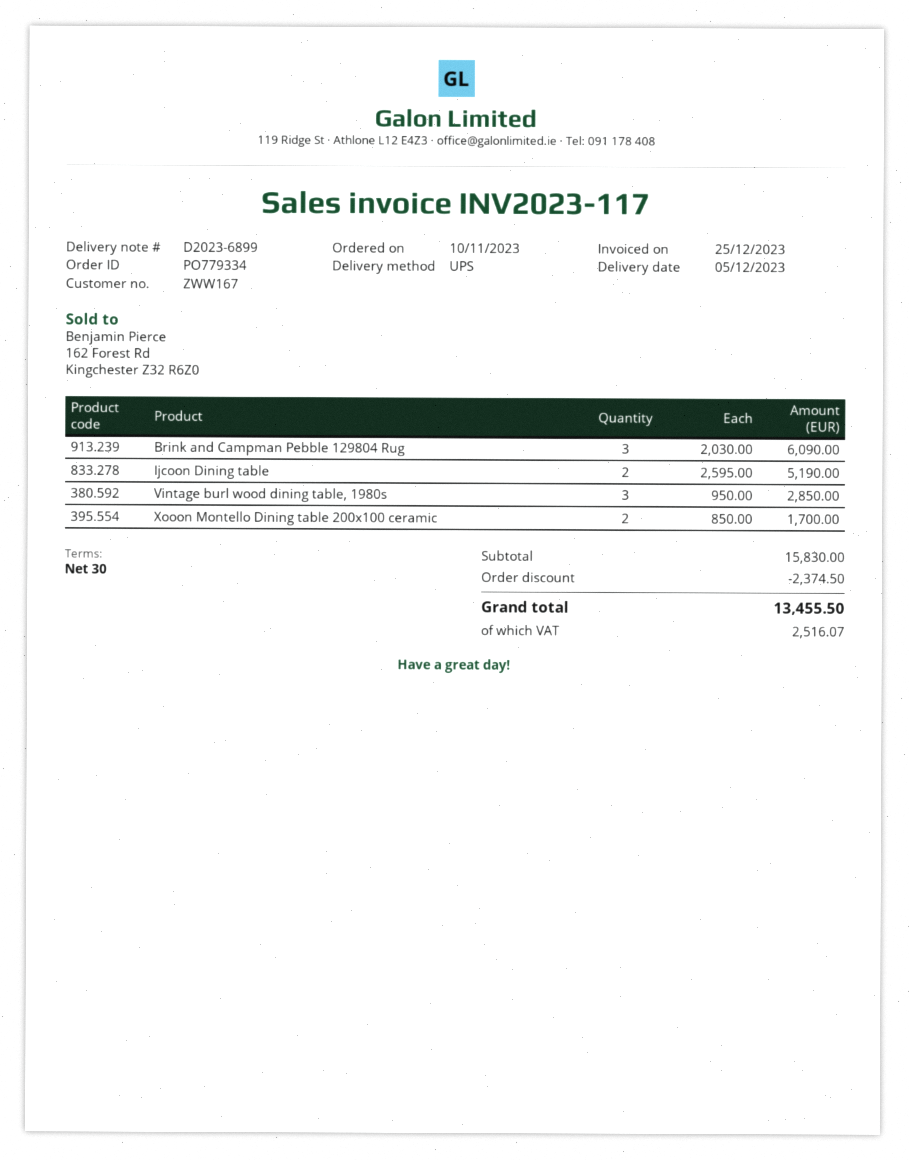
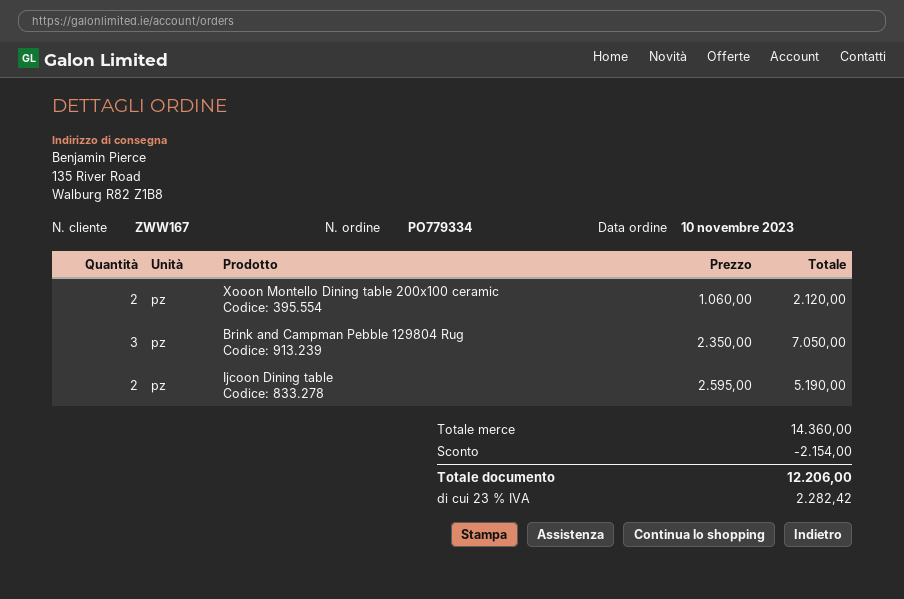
Brink and Campman Pebble 129804 Rug: 3 x 2030.00 = 6090.00 -> 3 x 2350.00 = 7050.00
Vintage burl wood dining table, 1980s: 3 x 950.00 = 2850.00 -> none
Xooon Montello Dining table 200x100 ceramic: 2 x 850.00 = 1700.00 -> 2 x 1060.00 = 2120.00
subtotal: 15830.00 -> 14360.00
discount: 2374.50 -> 2154.00
tax: 2516.07 -> 2282.42
total: 13455.50 -> 12206.00

